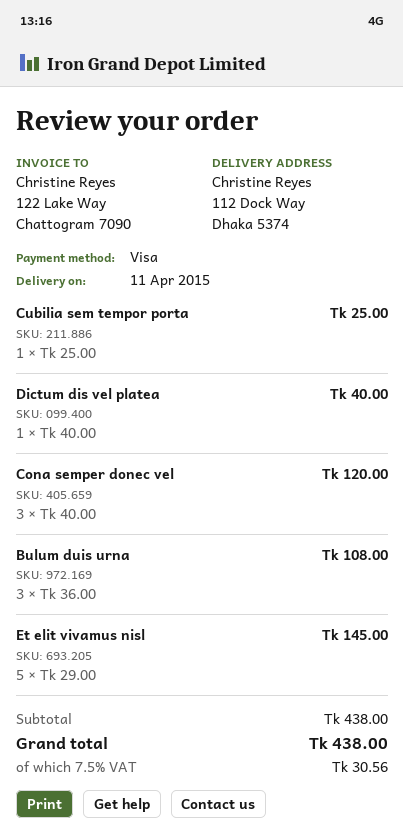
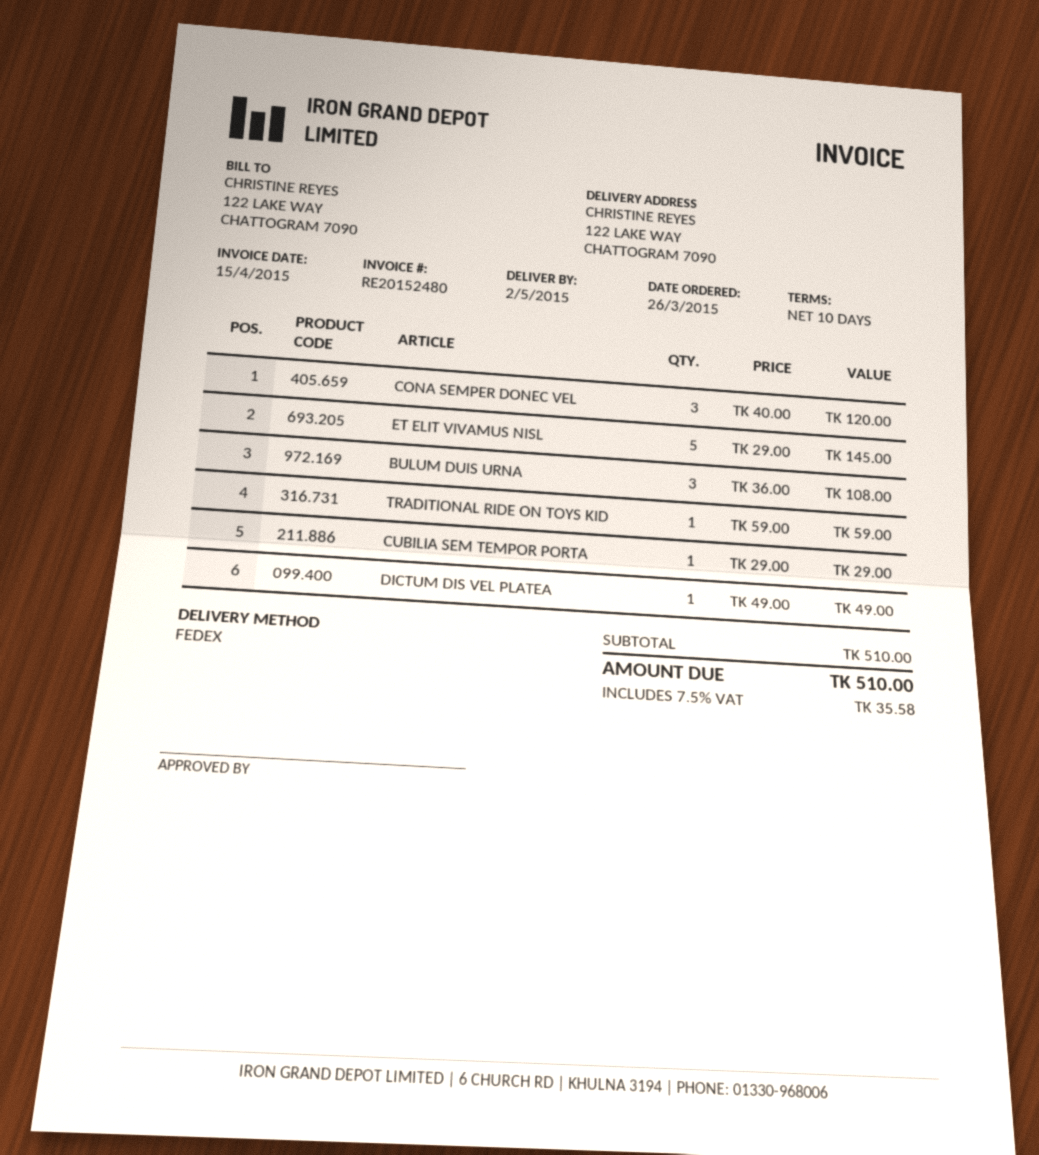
delivery date: 2015-04-11 -> 2015-05-02
ship to: 112 Dock Way, Dhaka 5374 -> 122 LAKE WAY, CHATTOGRAM 7090
Cubilia sem tempor porta: 1 x 25.00 = 25.00 -> 1 x 29.00 = 29.00
Dictum dis vel platea: 1 x 40.00 = 40.00 -> 1 x 49.00 = 49.00
TRADITIONAL RIDE ON TOYS KID: none -> 1 x 59.00 = 59.00
subtotal: 438.00 -> 510.00
tax: 7.5% = 30.56 -> 7.5% = 35.58
total: 438.00 -> 510.00

